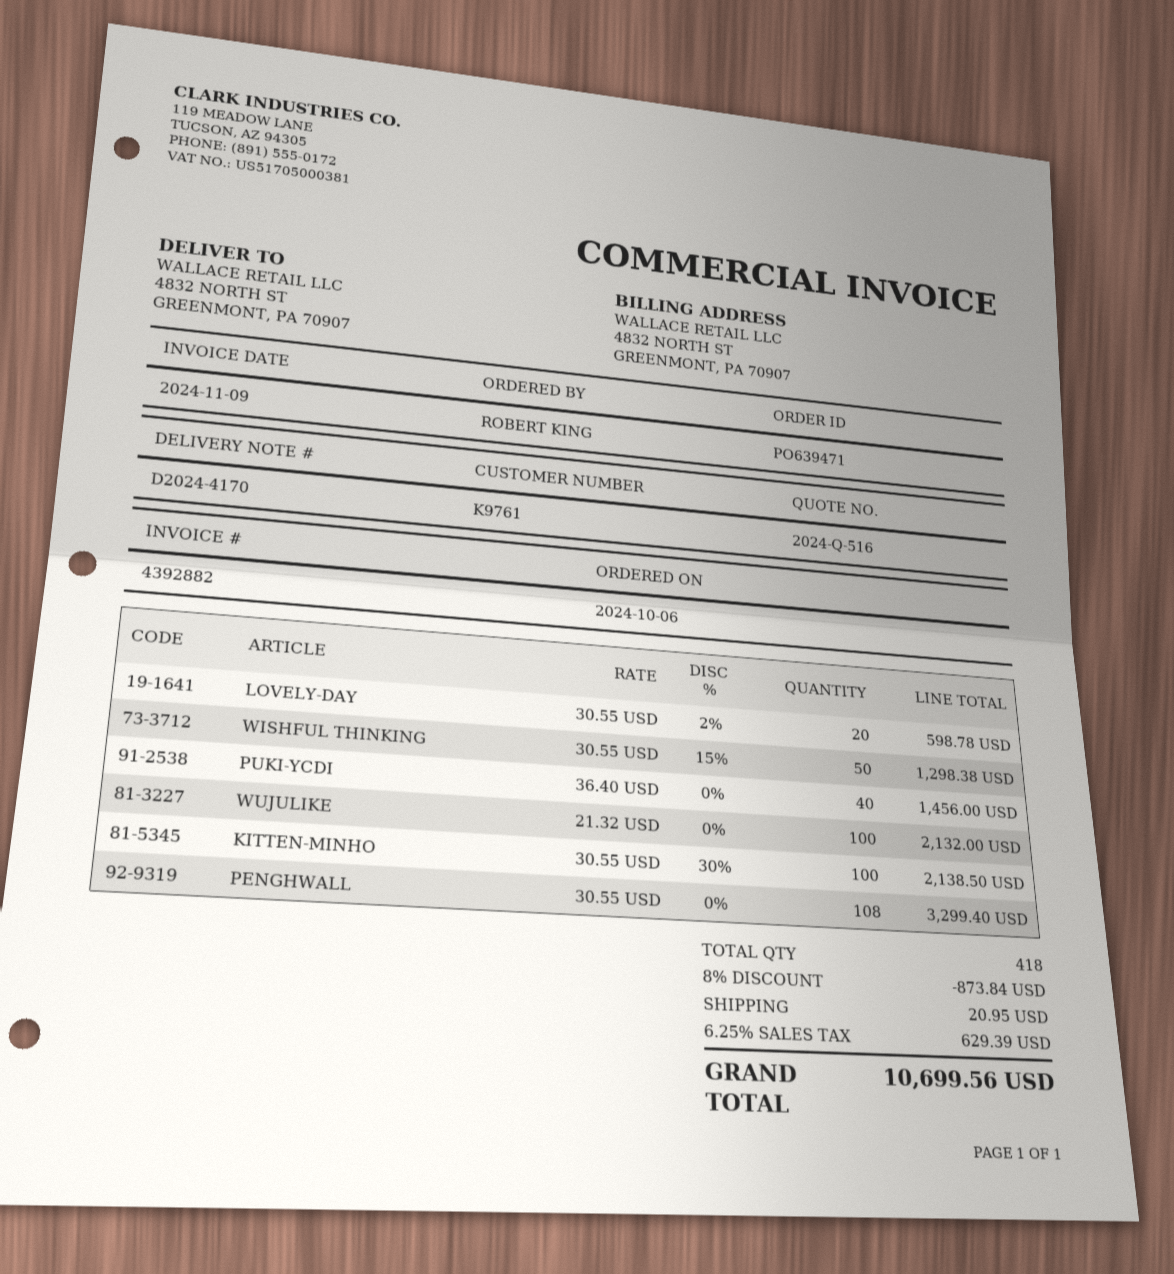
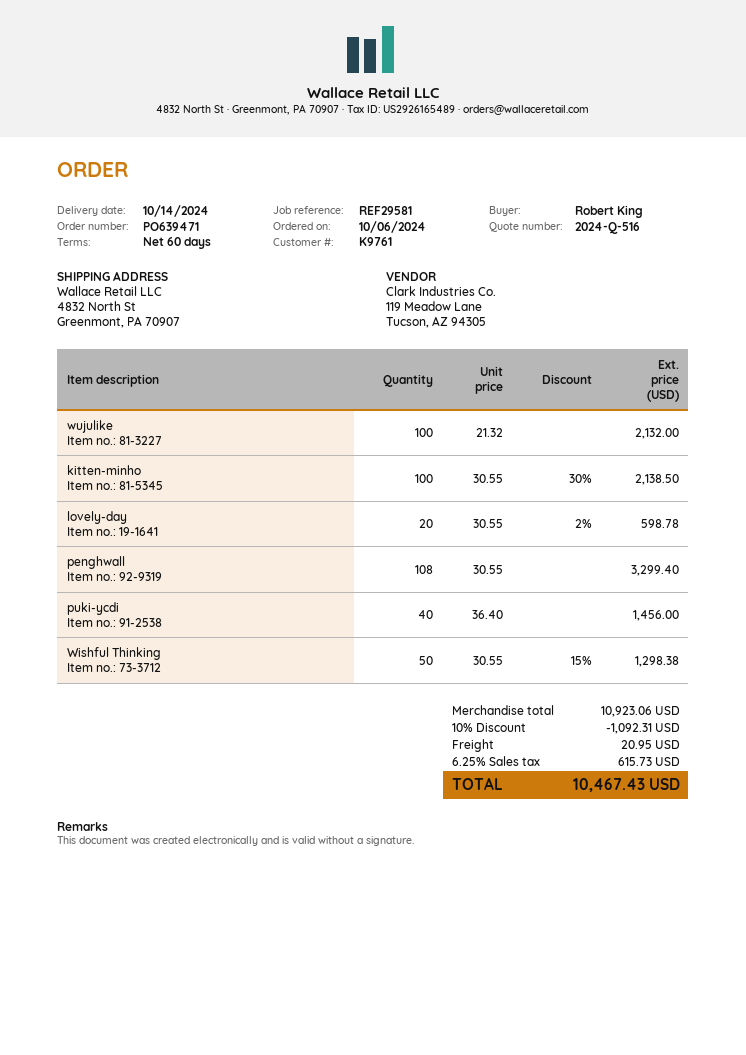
discount: 8% = 873.84 -> 10% = 1092.31
tax: 6.25% = 629.39 -> 6.25% = 615.73
total: 10699.56 -> 10467.43

